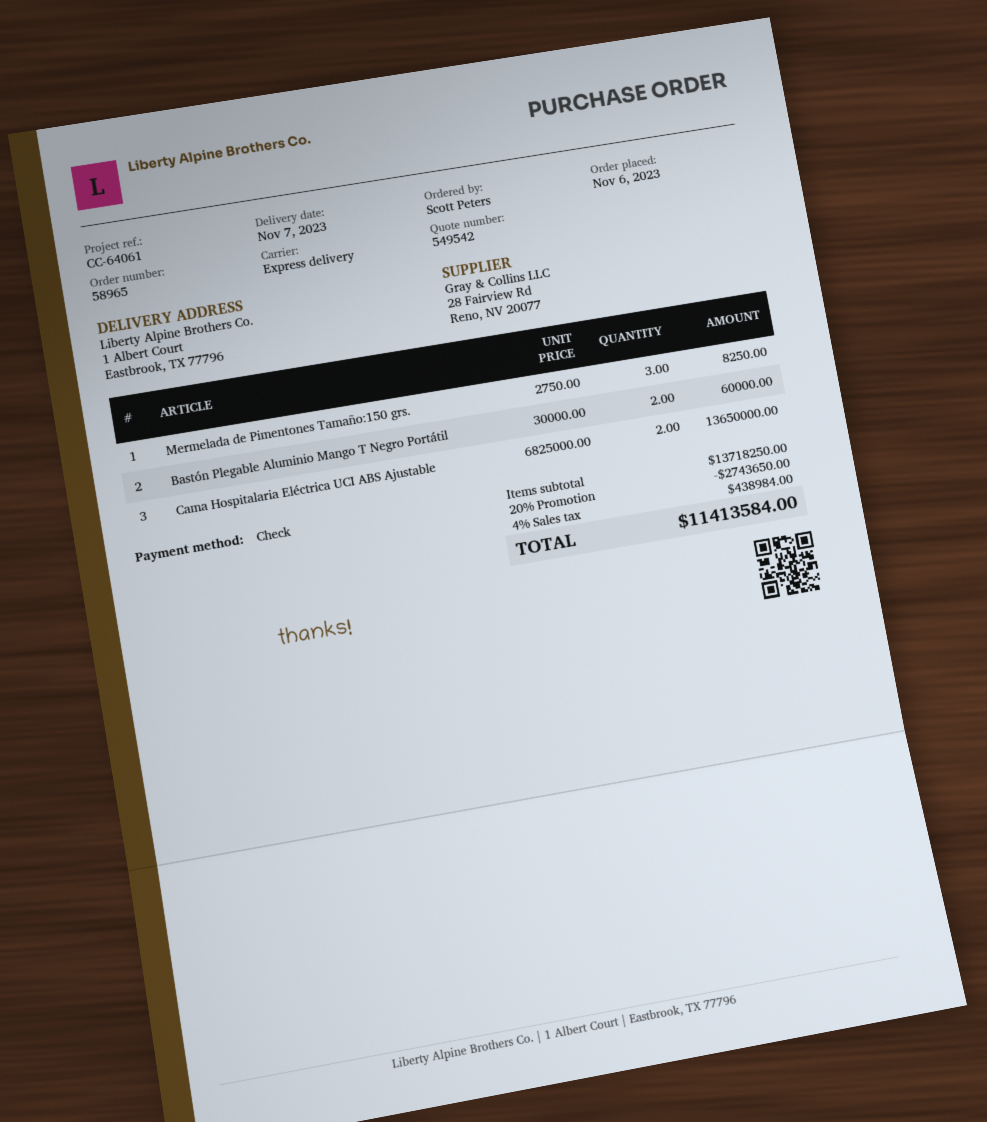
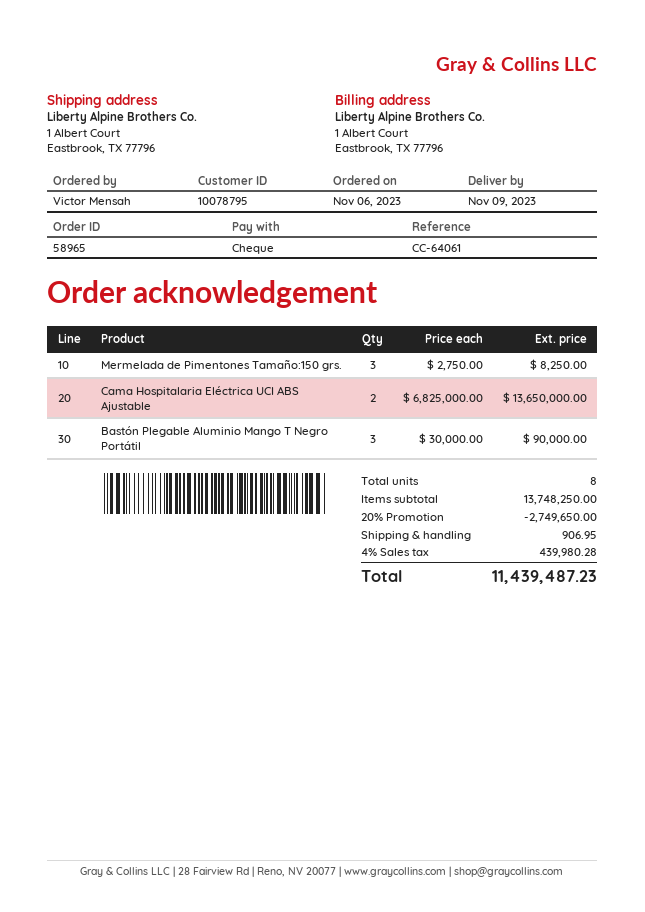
delivery date: 2023-11-07 -> 2023-11-09
ordered by: Scott Peters -> Victor Mensah
Bastón Plegable Aluminio Mango T Negro Portátil: 2 x 30000.00 = 60000.00 -> 3 x 30000.00 = 90000.00
subtotal: 13718250.00 -> 13748250.00
discount: 20% = 2743650.00 -> 20% = 2749650.00
shipping: none -> 906.95
tax: 4% = 438984.00 -> 4% = 439980.28
total: 11413584.00 -> 11439487.23

